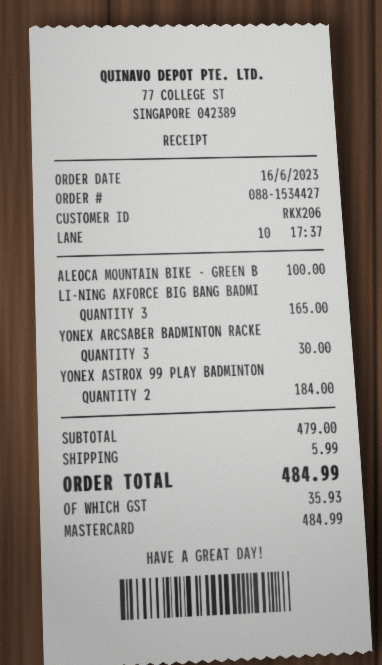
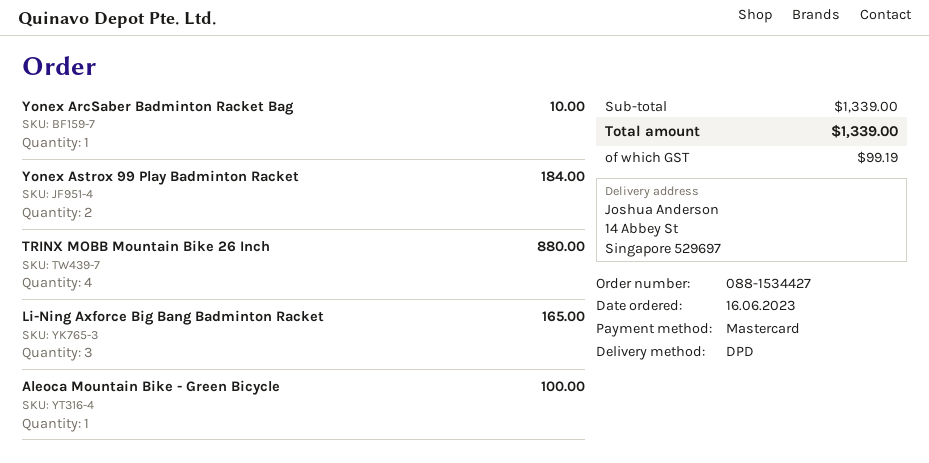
YONEX ARCSABER BADMINTON RACKE: 3 for 30.00 -> 1 for 10.00
TRINX MOBB Mountain Bike 26 Inch: none -> 4 for 880.00
subtotal: 479.00 -> 1339.00
shipping: 5.99 -> none
tax: 35.93 -> 99.19
total: 484.99 -> 1339.00

